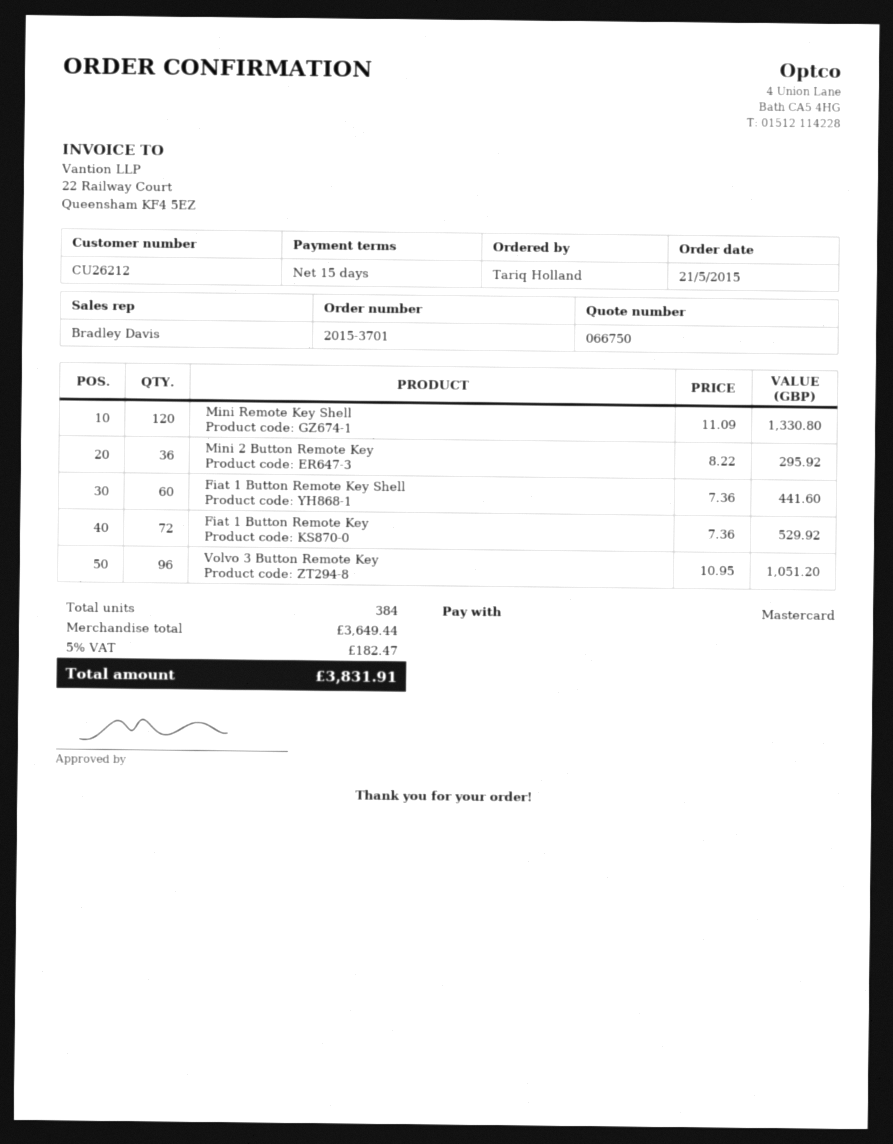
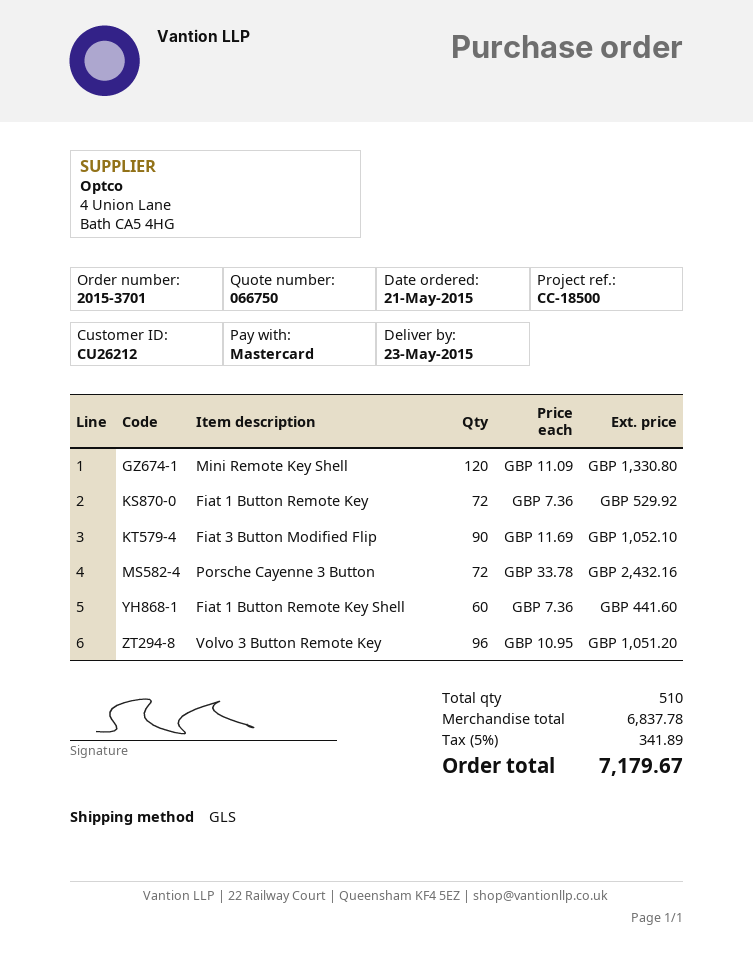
Mini 2 Button Remote Key: 36 x 8.22 = 295.92 -> none
Fiat 3 Button Modified Flip: none -> 90 x 11.69 = 1052.10
Porsche Cayenne 3 Button: none -> 72 x 33.78 = 2432.16
total quantity: 384 -> 510
subtotal: 3649.44 -> 6837.78
tax: 5% = 182.47 -> 5% = 341.89
total: 3831.91 -> 7179.67

